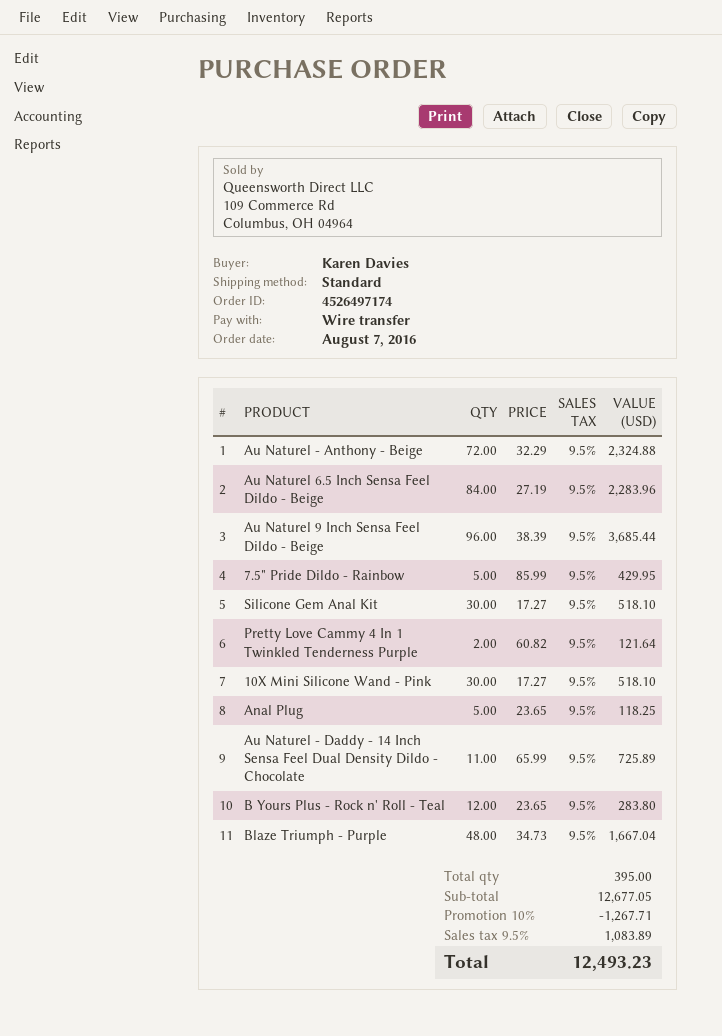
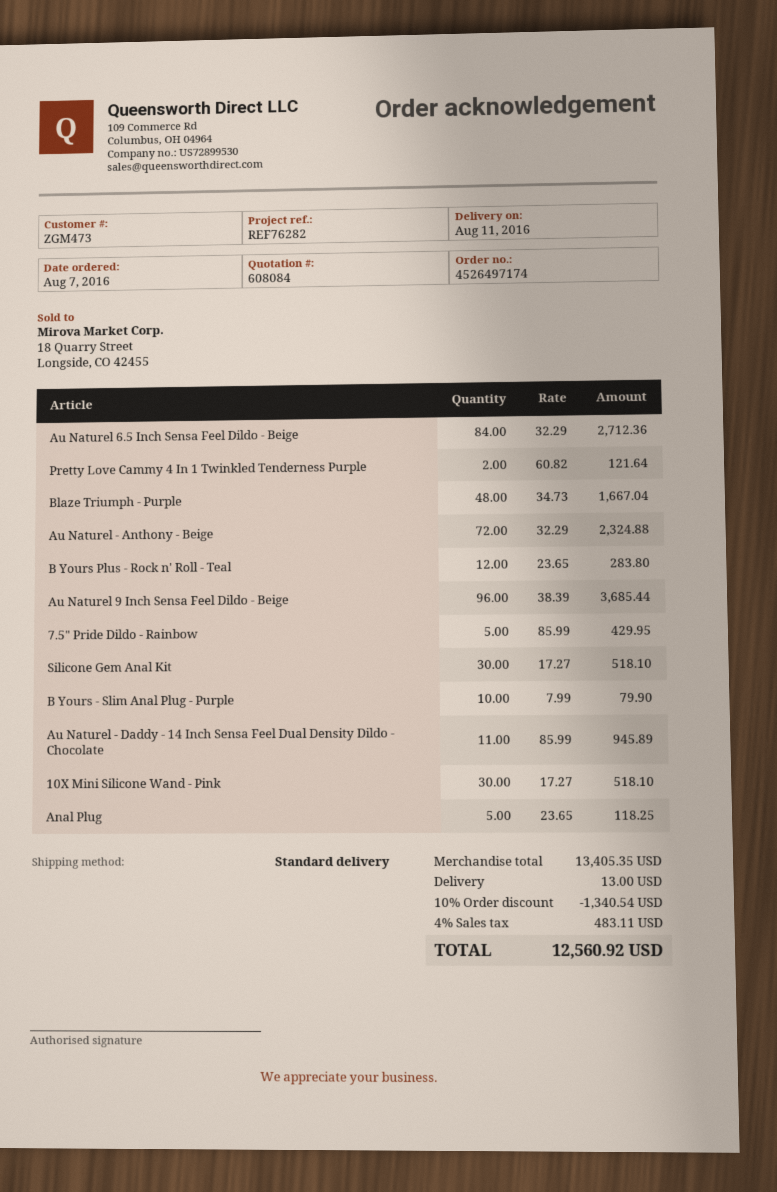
Au Naturel 6.5 Inch Sensa Feel Dildo - Beige: 84 x 27.19 = 2283.96 -> 84 x 32.29 = 2712.36
Au Naturel - Daddy - 14 Inch Sensa Feel Dual Density Dildo - Chocolate: 11 x 65.99 = 725.89 -> 11 x 85.99 = 945.89
B Yours - Slim Anal Plug - Purple: none -> 10 x 7.99 = 79.90
subtotal: 12677.05 -> 13405.35
discount: 10% = 1267.71 -> 10% = 1340.54
shipping: none -> 13.00
tax: 9.5% = 1083.89 -> 4% = 483.11
total: 12493.23 -> 12560.92

